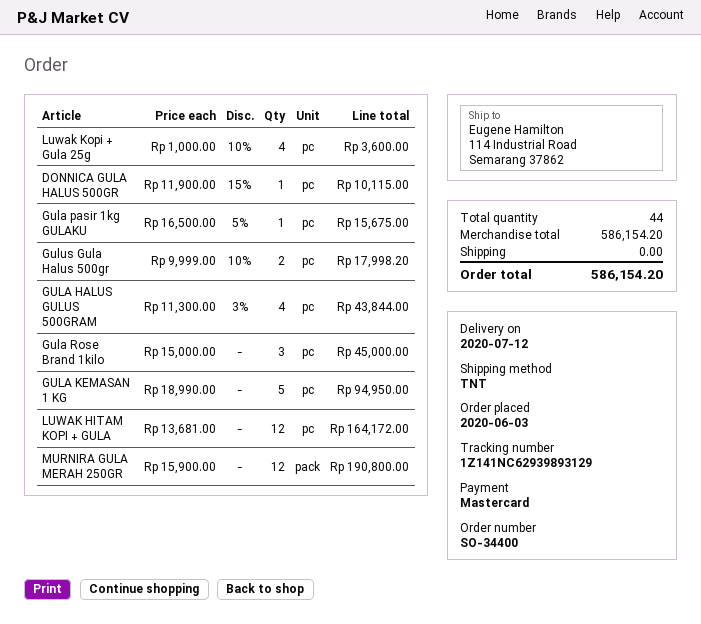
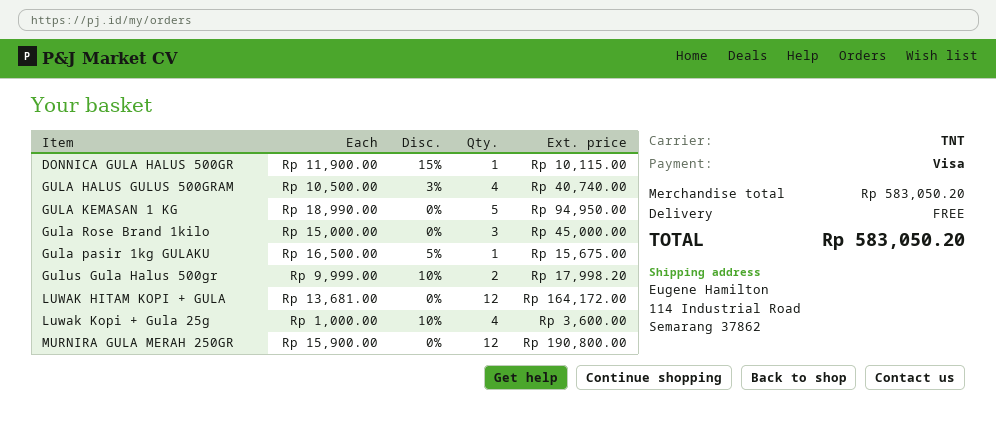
payment method: Mastercard -> Visa
GULA HALUS GULUS 500GRAM: 4 x 11300.00 - 3% = 43844.00 -> 4 x 10500.00 - 3% = 40740.00
subtotal: 586154.20 -> 583050.20
total: 586154.20 -> 583050.20

